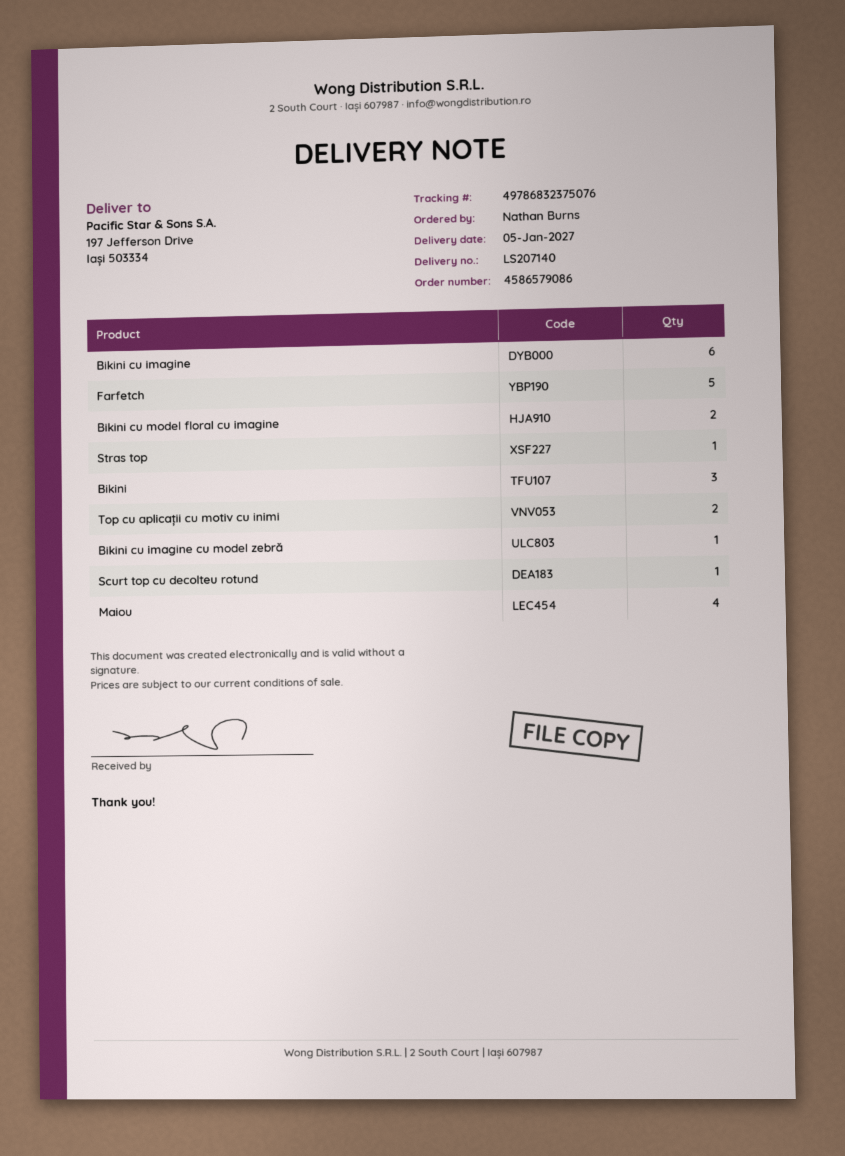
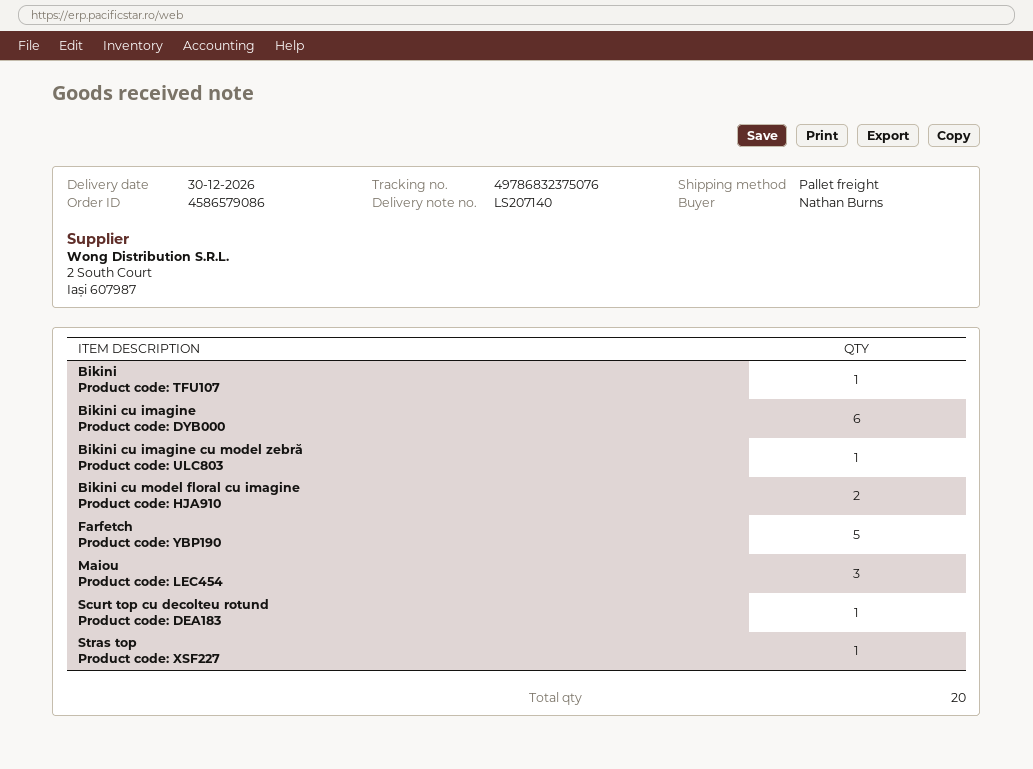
delivery date: 2027-01-05 -> 2026-12-30
Bikini: 3 -> 1
Top cu aplicații cu motiv cu inimi: 2 -> none
Maiou: 4 -> 3

